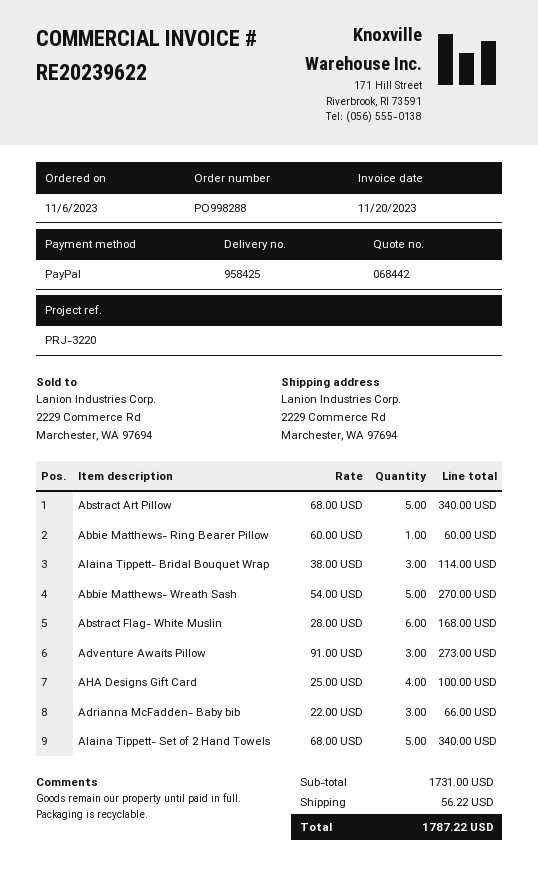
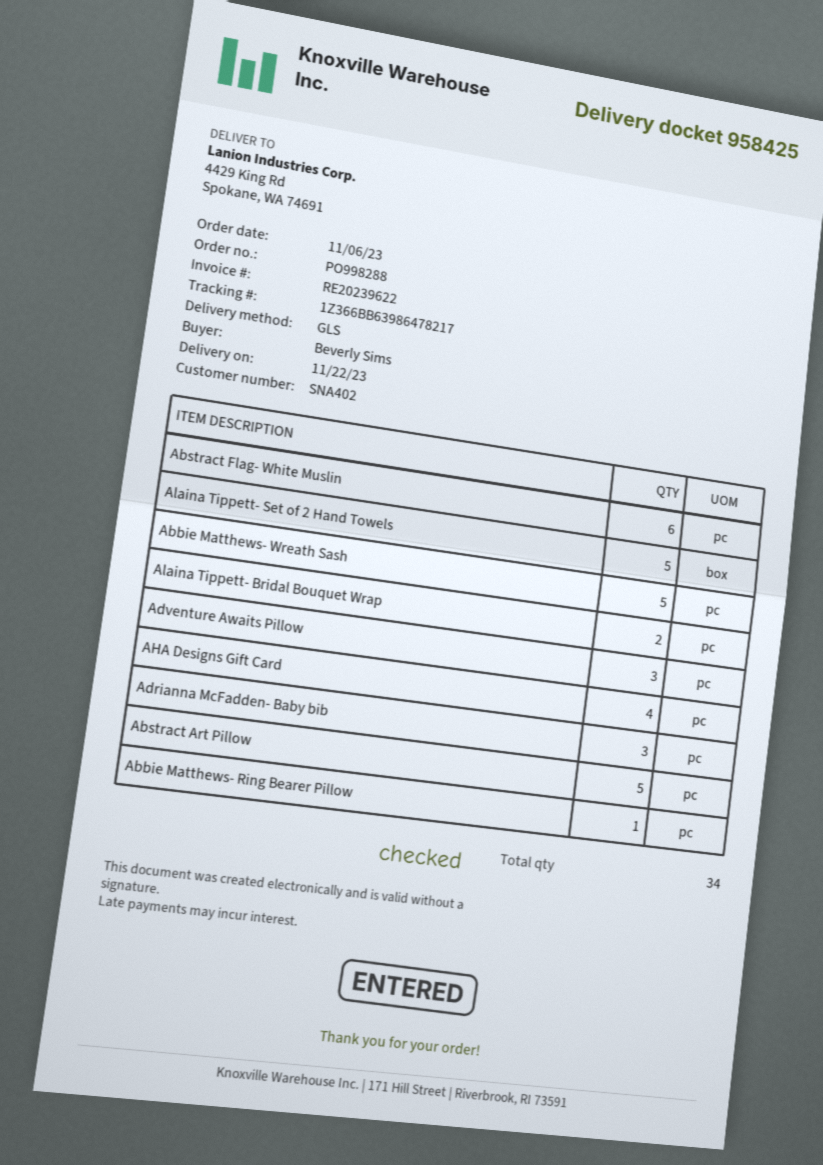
ship to: 2229 Commerce Rd, Marchester, WA 97694 -> 4429 King Rd, Spokane, WA 74691
Alaina Tippett- Bridal Bouquet Wrap: 3 -> 2

